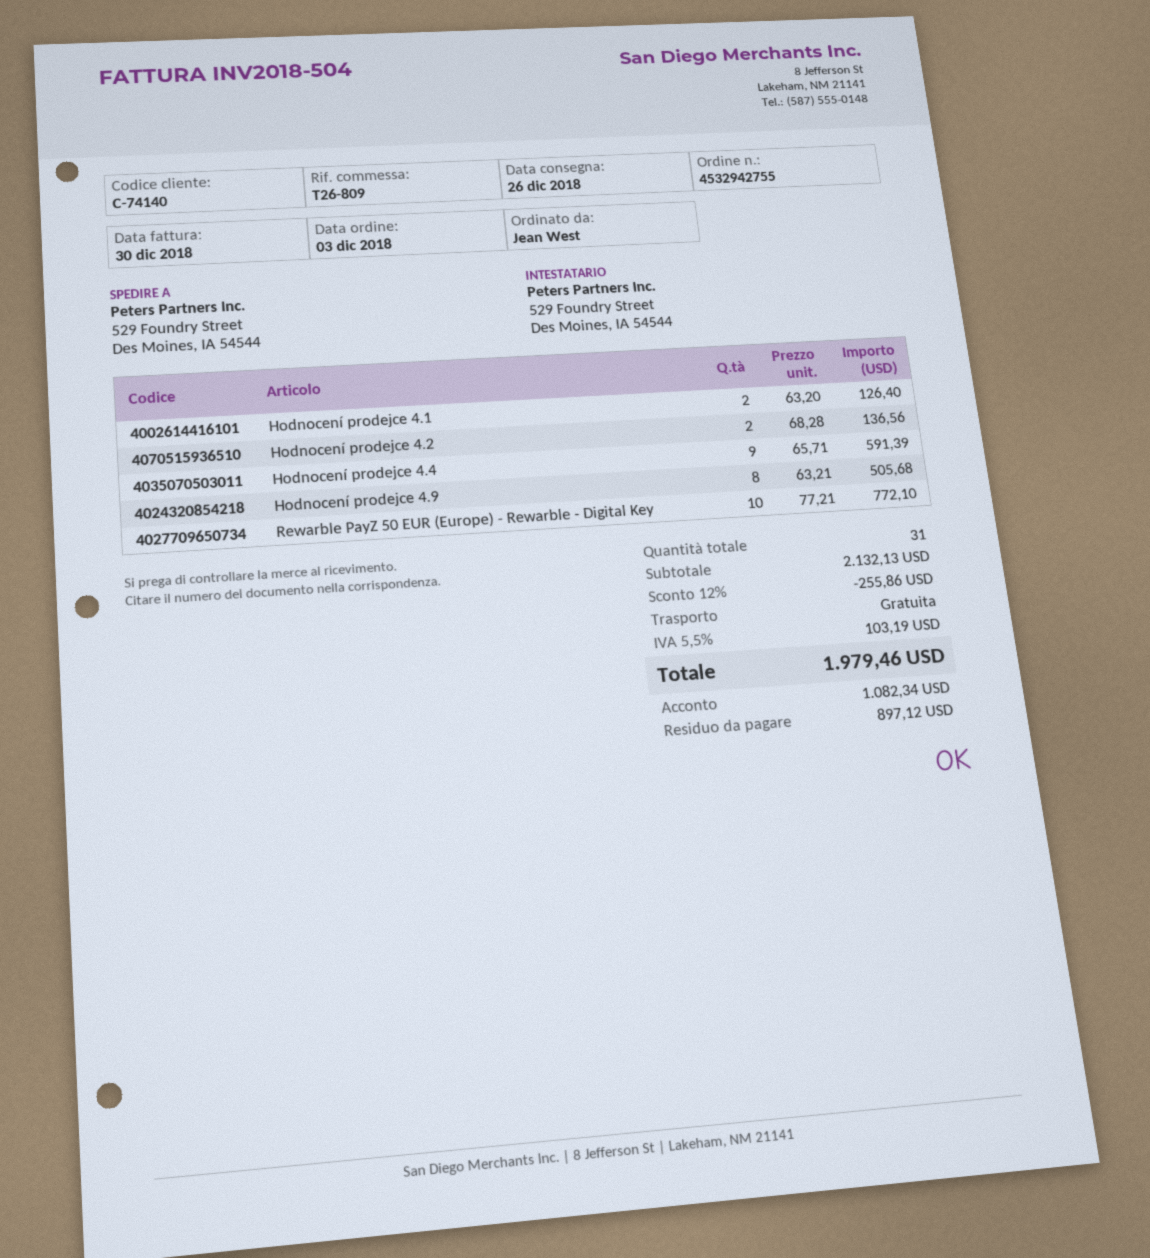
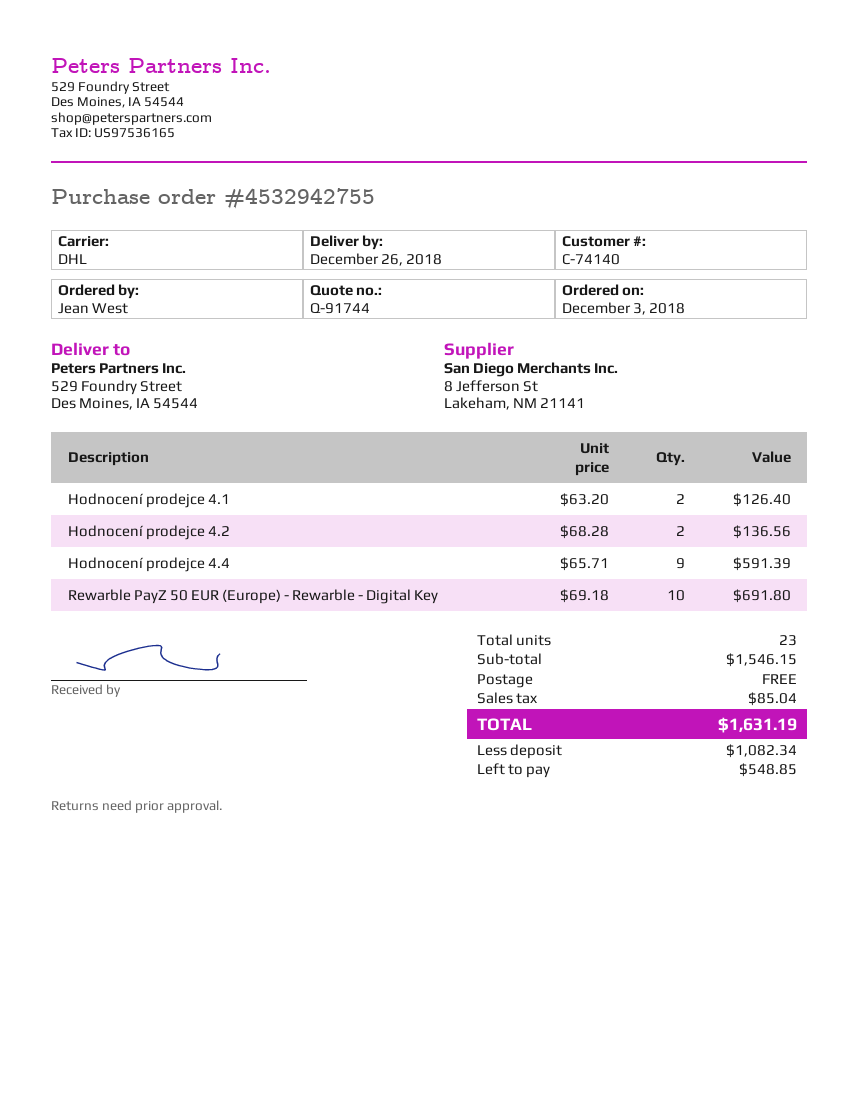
Hodnocení prodejce 4.9: 8 x 63.21 = 505.68 -> none
Rewarble PayZ 50 EUR (Europe) - Rewarble - Digital Key: 10 x 77.21 = 772.10 -> 10 x 69.18 = 691.80
total quantity: 31 -> 23
subtotal: 2132.13 -> 1546.15
discount: 12% = 255.86 -> none
tax: 103.19 -> 85.04
total: 1979.46 -> 1631.19
balance: 897.12 -> 548.85

